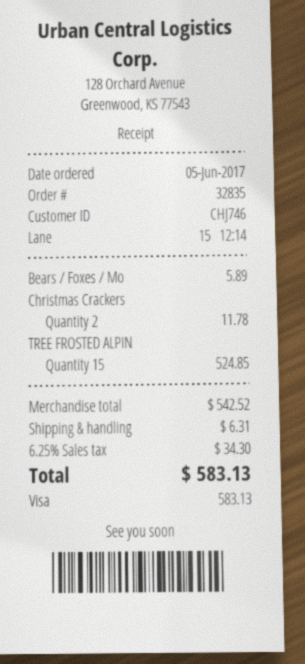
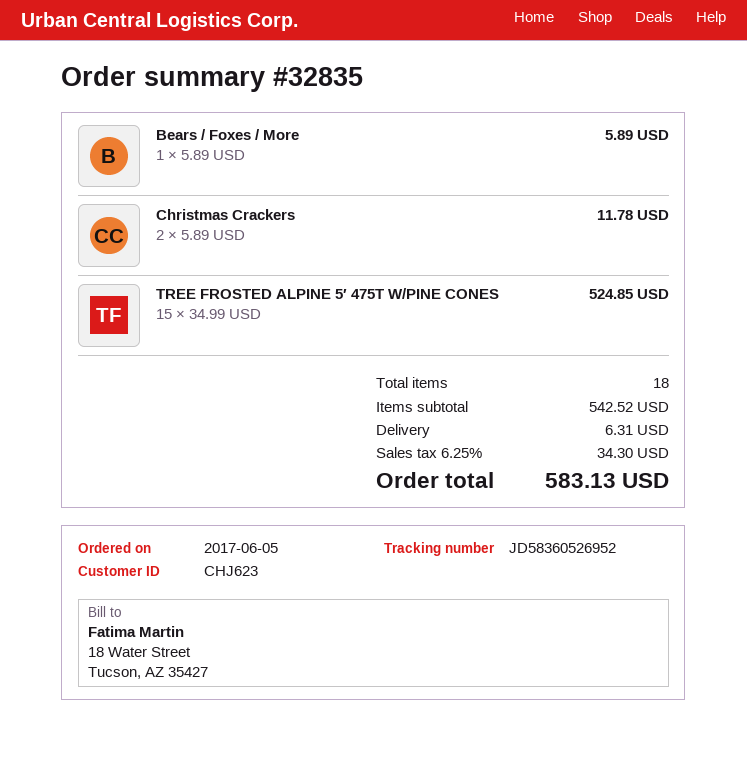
customer number: CHJ746 -> CHJ623

